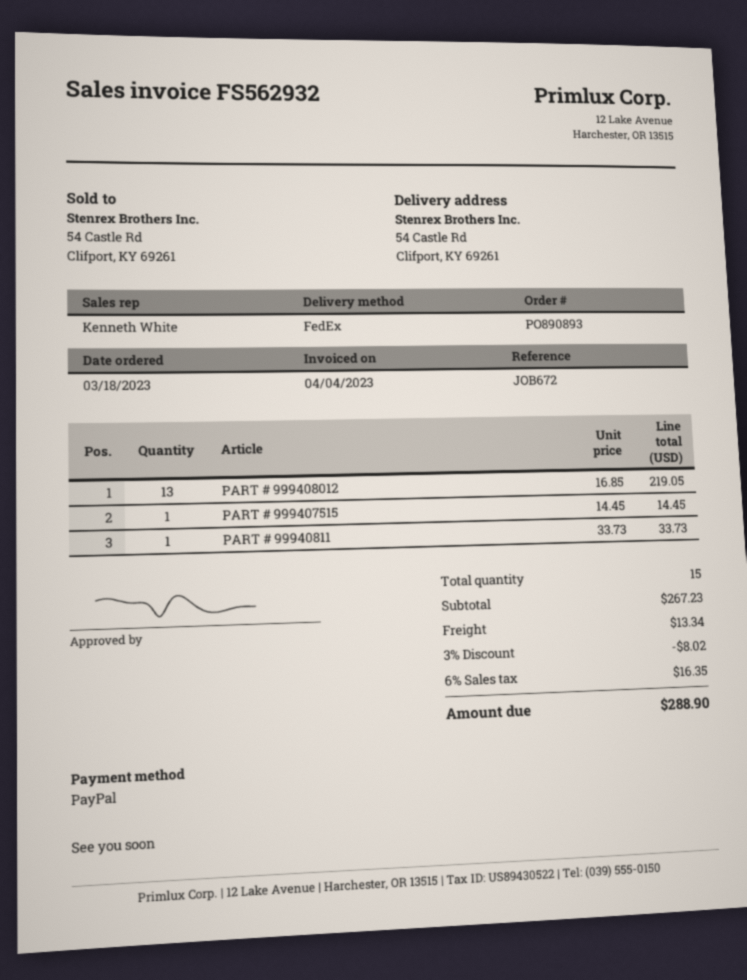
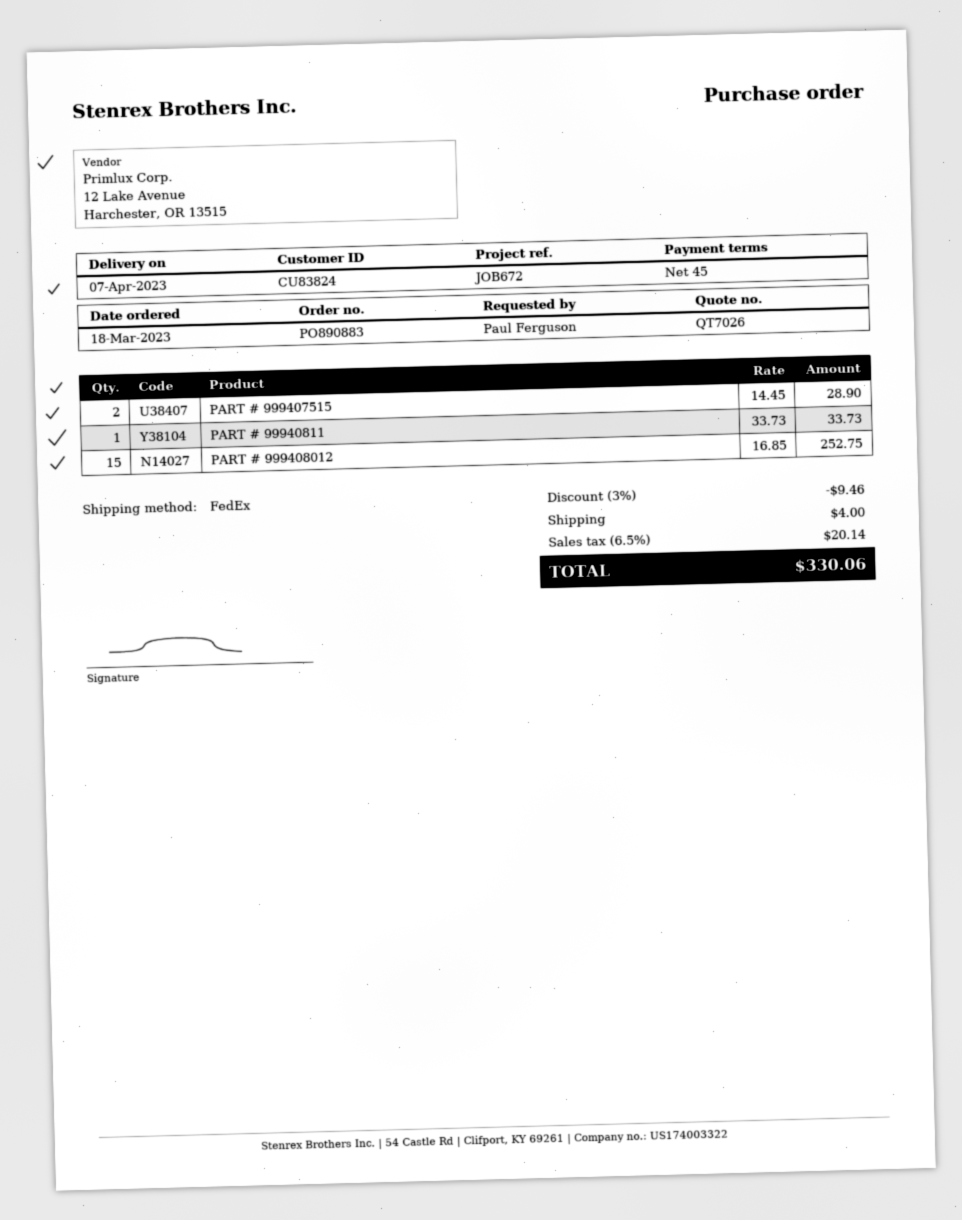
order number: PO890893 -> PO890883
PART # 999408012: 13 x 16.85 = 219.05 -> 15 x 16.85 = 252.75
PART # 999407515: 1 x 14.45 = 14.45 -> 2 x 14.45 = 28.90
discount: 3% = 8.02 -> 3% = 9.46
shipping: 13.34 -> 4.00
tax: 6% = 16.35 -> 6.5% = 20.14
total: 288.90 -> 330.06

